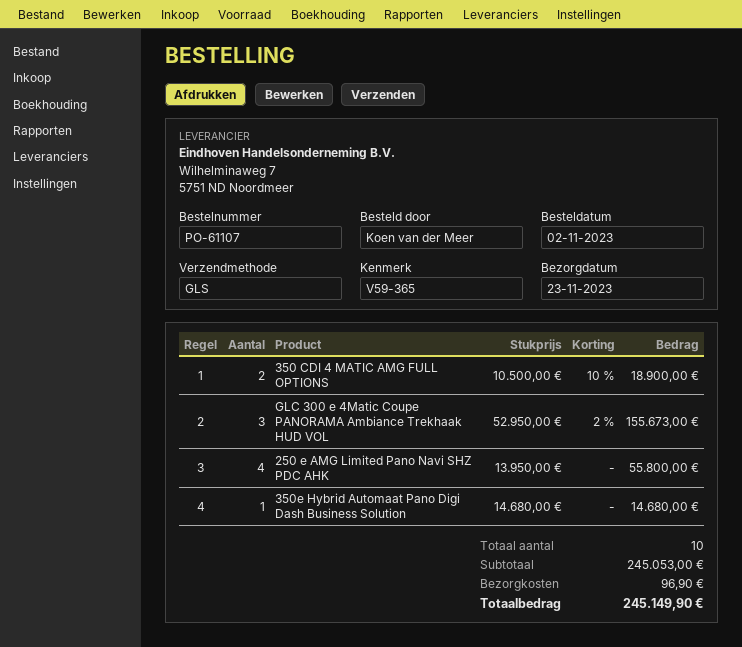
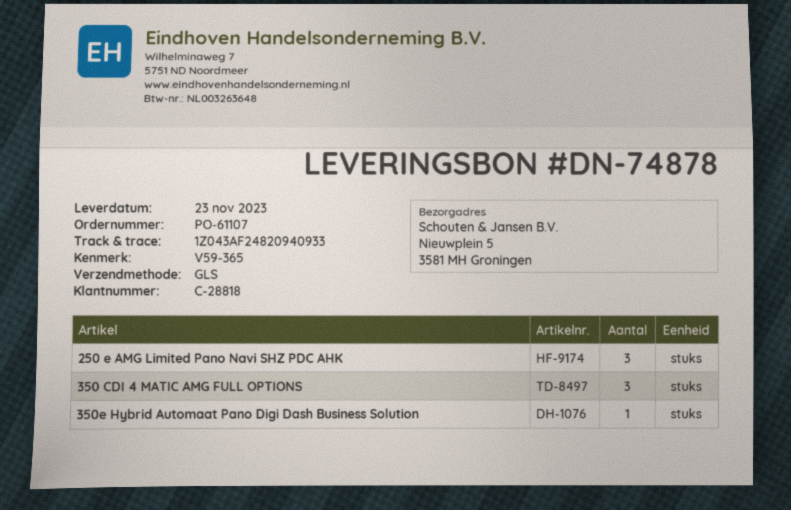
350 CDI 4 MATIC AMG FULL OPTIONS: 2 -> 3
GLC 300 e 4Matic Coupe PANORAMA Ambiance Trekhaak HUD VOL: 3 -> none
250 e AMG Limited Pano Navi SHZ PDC AHK: 4 -> 3

